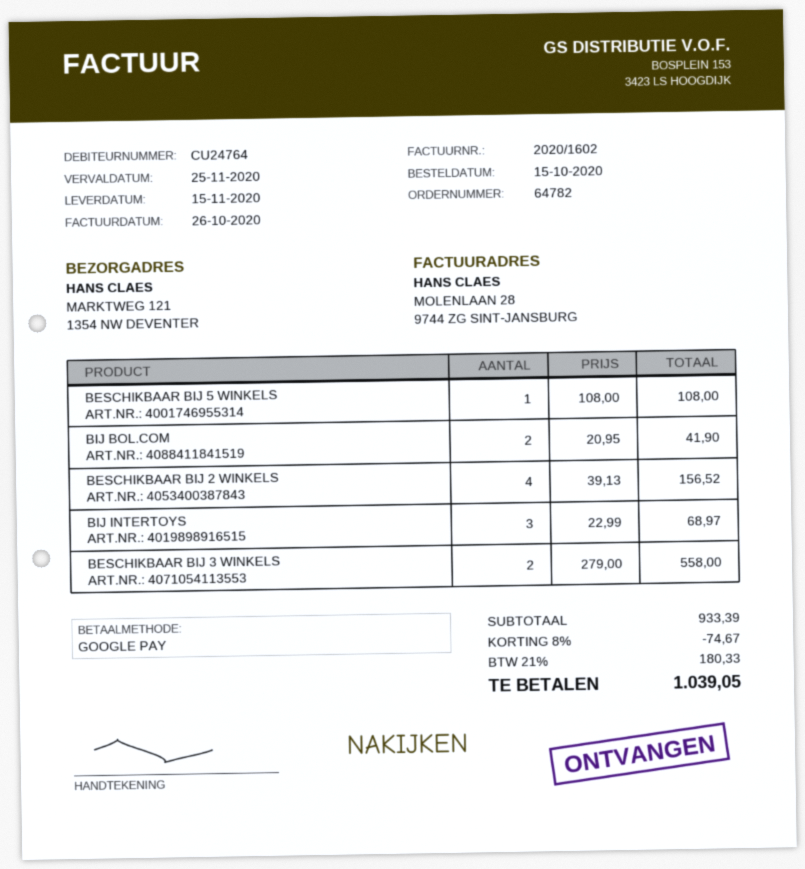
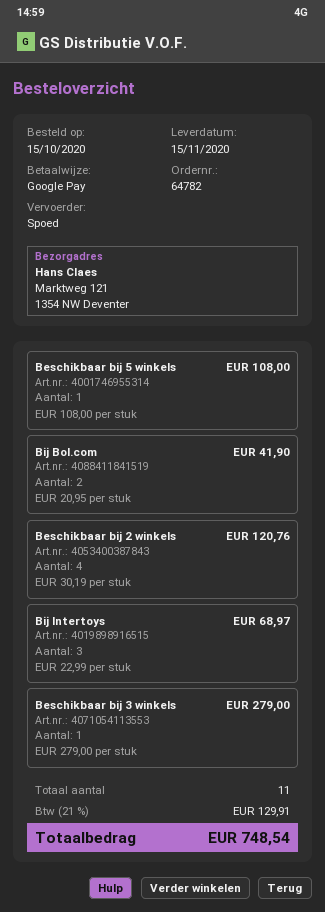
BESCHIKBAAR BIJ 2 WINKELS: 4 x 39.13 = 156.52 -> 4 x 30.19 = 120.76
BESCHIKBAAR BIJ 3 WINKELS: 2 x 279.00 = 558.00 -> 1 x 279.00 = 279.00
discount: 8% = 74.67 -> none
tax: 21% = 180.33 -> 21% = 129.91
total: 1039.05 -> 748.54

